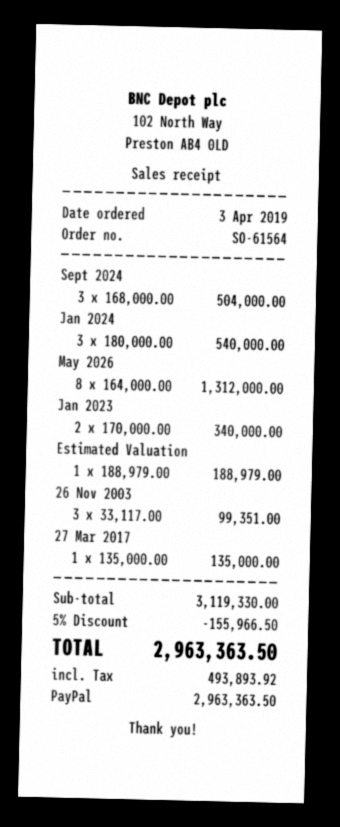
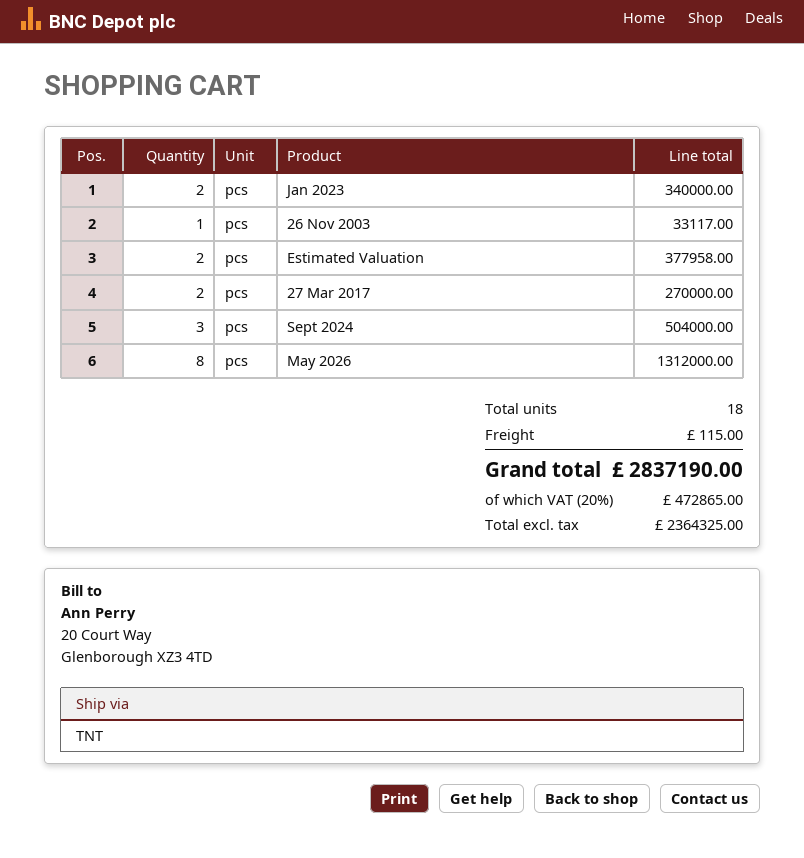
Jan 2024: 3 for 540000.00 -> none
Estimated Valuation: 1 for 188979.00 -> 2 for 377958.00
26 Nov 2003: 3 for 99351.00 -> 1 for 33117.00
27 Mar 2017: 1 for 135000.00 -> 2 for 270000.00
discount: 5% = 155966.50 -> none
shipping: none -> 115.00
tax: 493893.92 -> 472865.00
total: 2963363.50 -> 2837190.00

